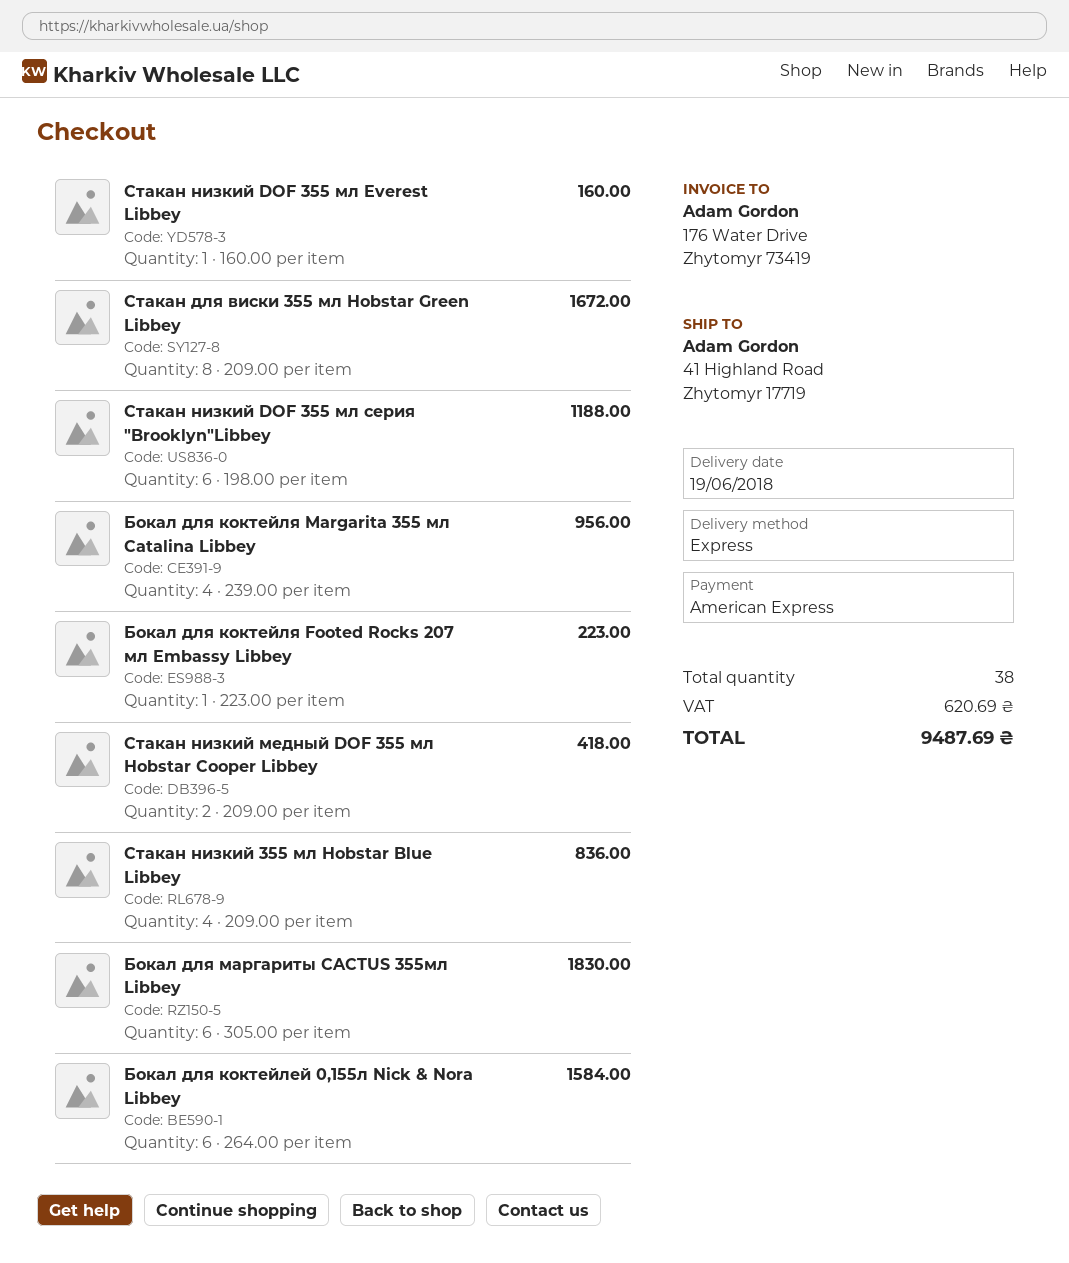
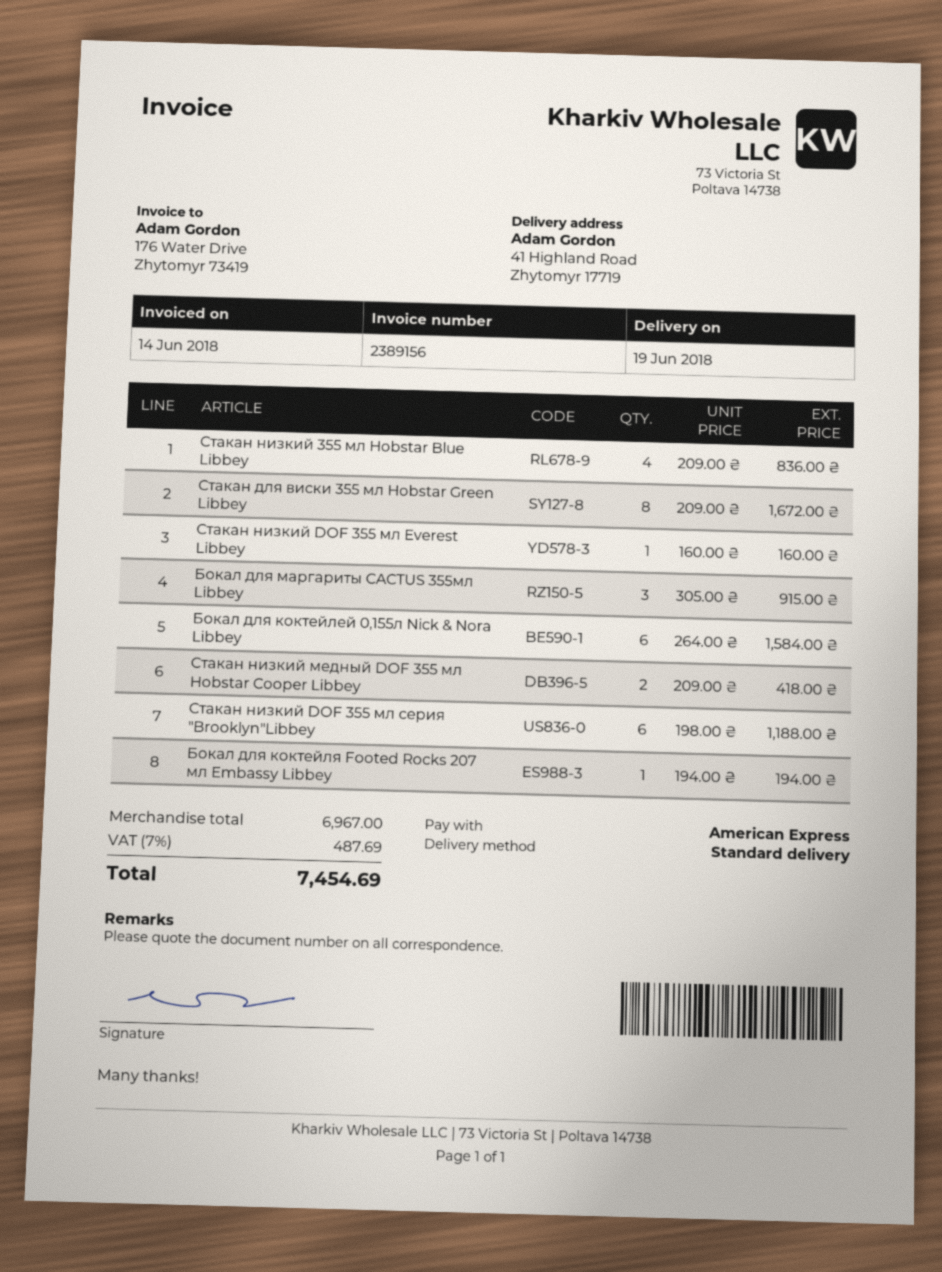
shipping method: express -> standard
Бокал для коктейля Margarita 355 мл Catalina Libbey: 4 x 239.00 = 956.00 -> none
Бокал для коктейля Footed Rocks 207 мл Embassy Libbey: 1 x 223.00 = 223.00 -> 1 x 194.00 = 194.00
Бокал для маргариты CACTUS 355мл Libbey: 6 x 305.00 = 1830.00 -> 3 x 305.00 = 915.00
tax: 620.69 -> 487.69
total: 9487.69 -> 7454.69

